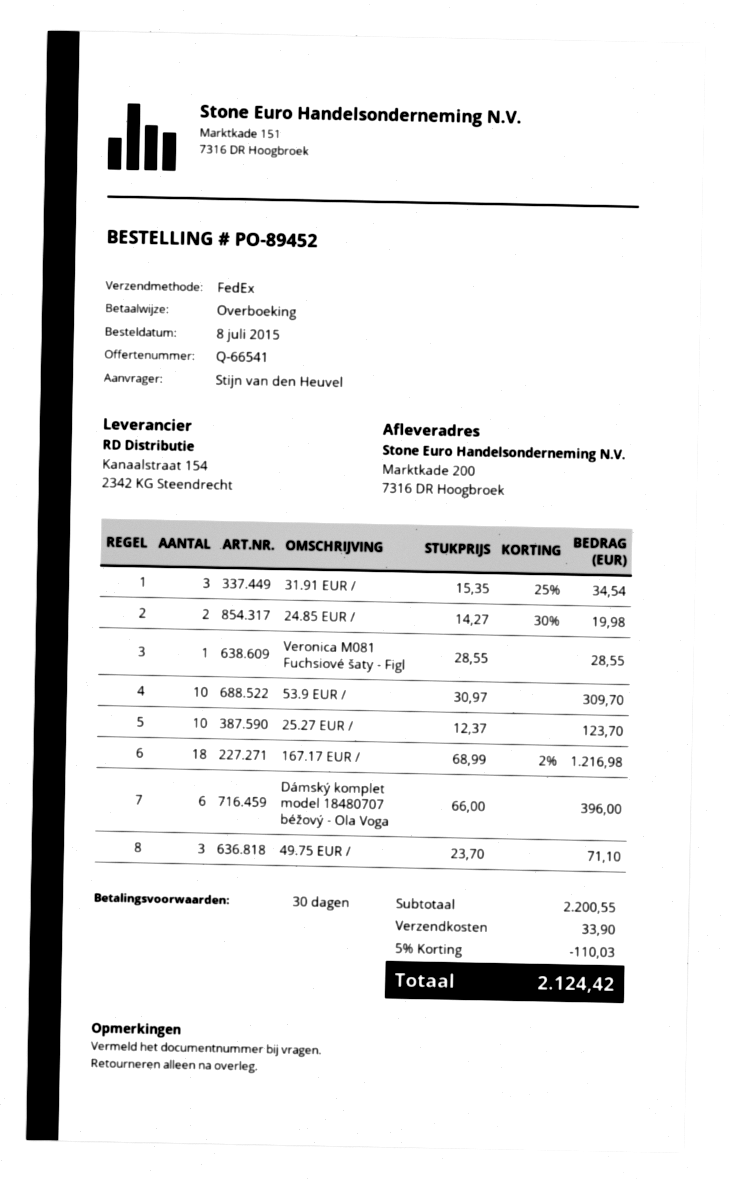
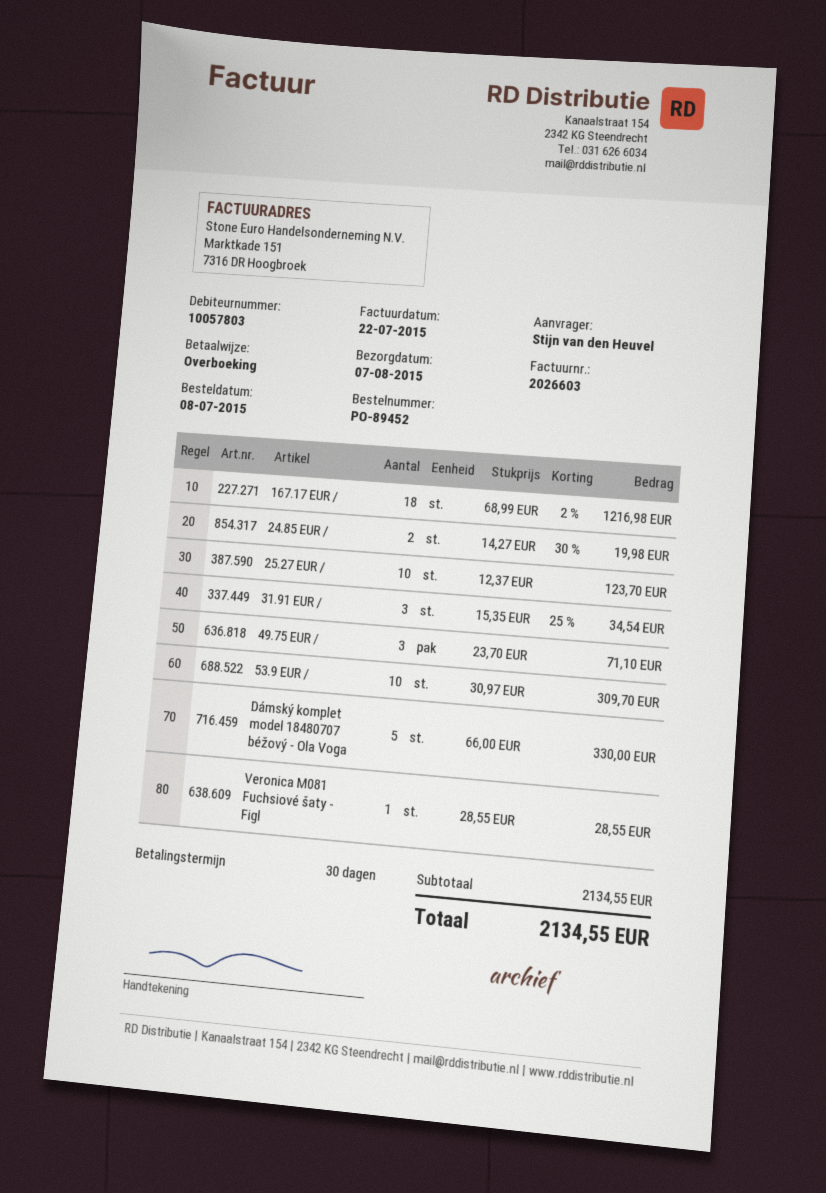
Dámský komplet model 18480707 béžový - Ola Voga: 6 x 66.00 = 396.00 -> 5 x 66.00 = 330.00
subtotal: 2200.55 -> 2134.55
discount: 5% = 110.03 -> none
shipping: 33.90 -> none
total: 2124.42 -> 2134.55

